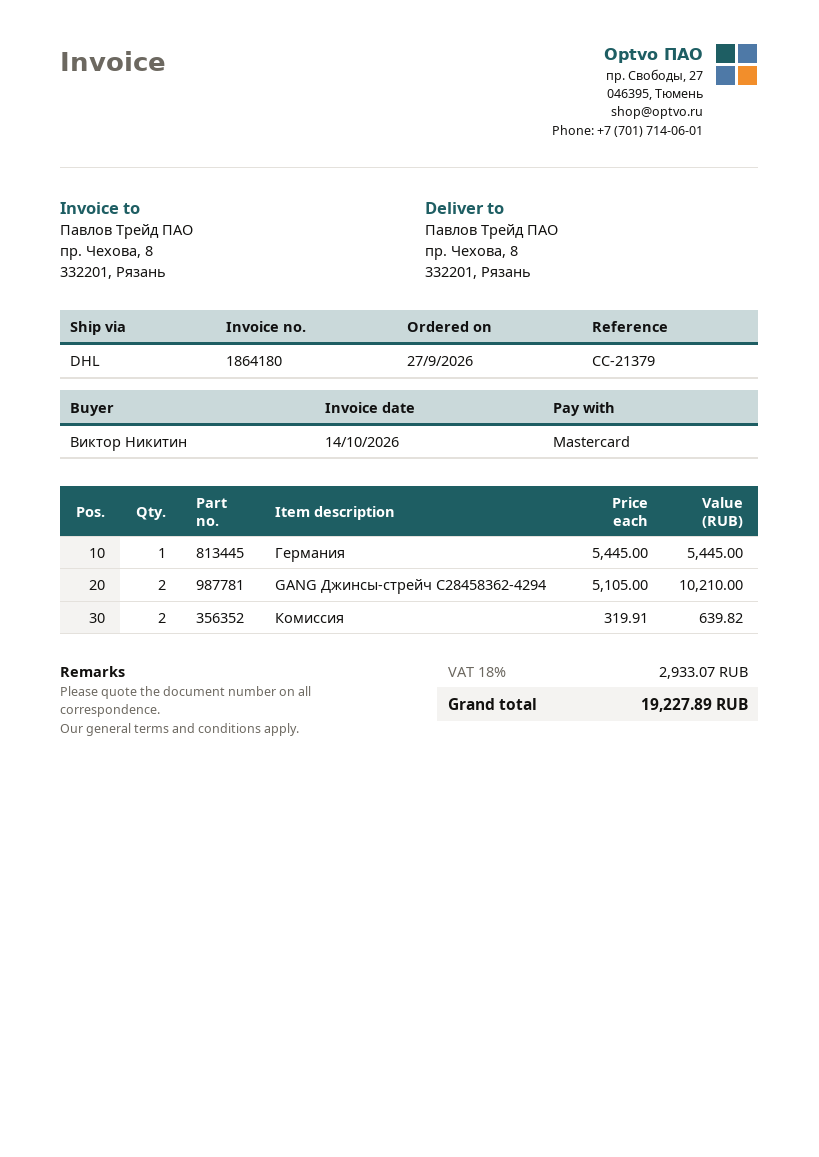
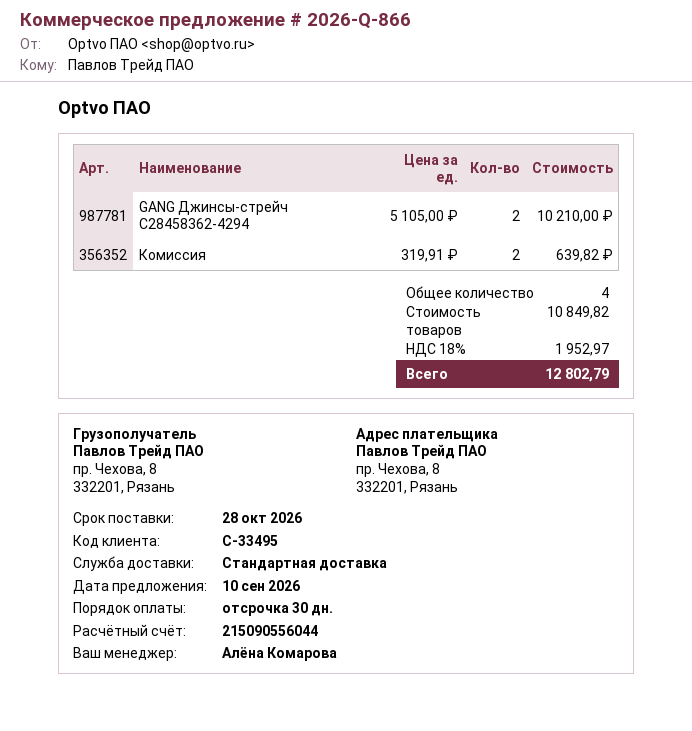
shipping method: DHL -> standard
Германия: 1 x 5445.00 = 5445.00 -> none
tax: 18% = 2933.07 -> 18% = 1952.97
total: 19227.89 -> 12802.79

